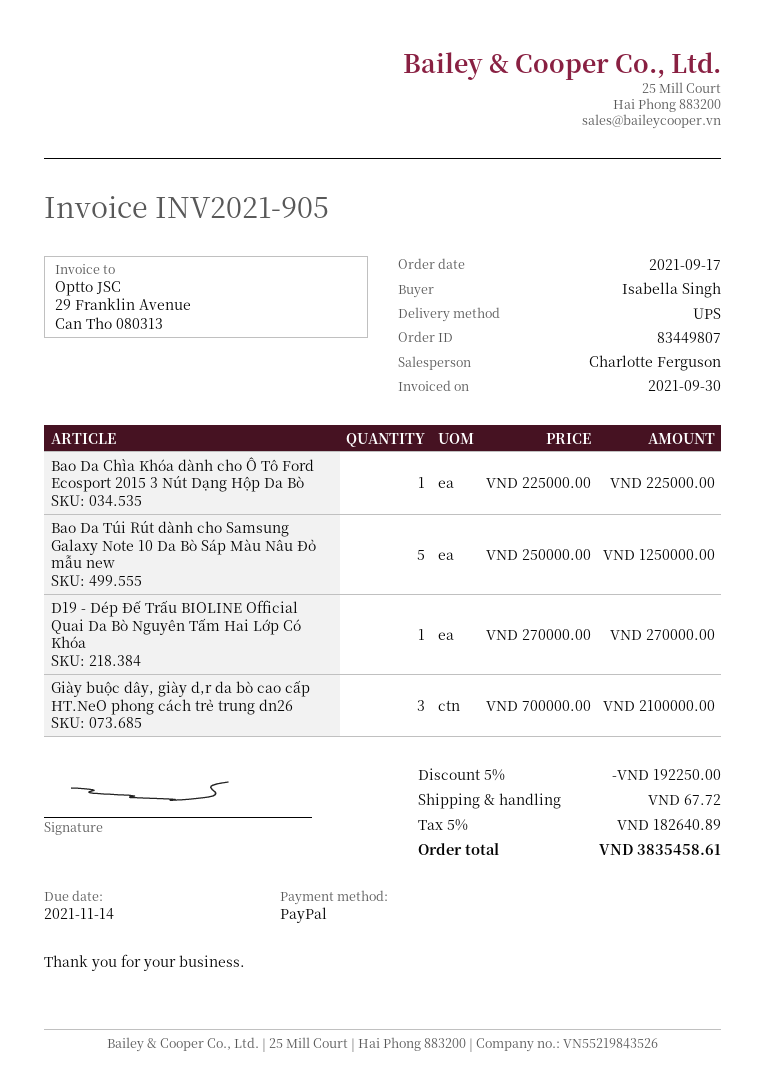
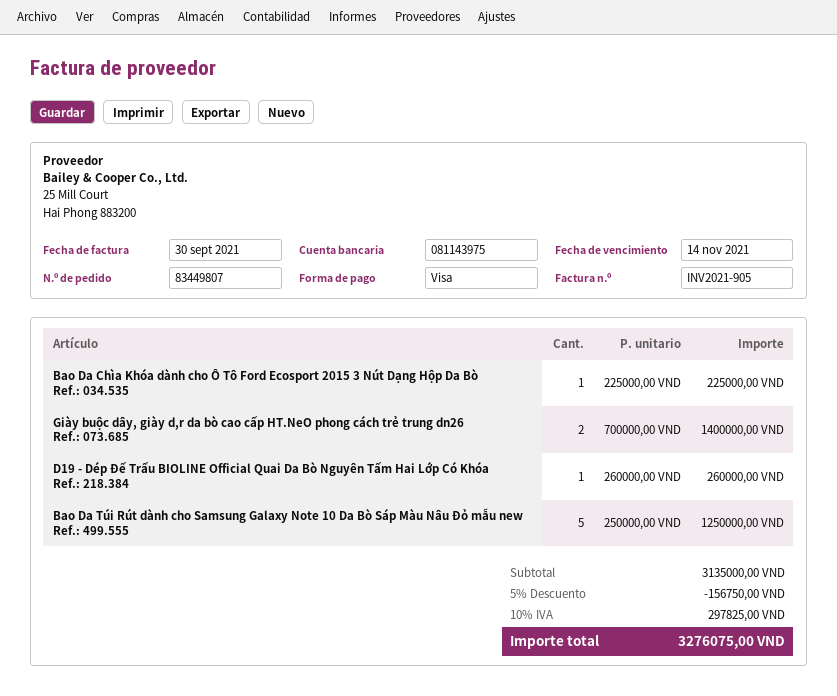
payment method: PayPal -> Visa
D19 - Dép Đế Trấu BIOLINE Official Quai Da Bò Nguyên Tấm Hai Lớp Có Khóa: 1 x 270000.00 = 270000.00 -> 1 x 260000.00 = 260000.00
Giày buộc dây, giày d,r da bò cao cấp HT.NeO phong cách trẻ trung dn26: 3 x 700000.00 = 2100000.00 -> 2 x 700000.00 = 1400000.00
discount: 5% = 192250.00 -> 5% = 156750.00
shipping: 67.72 -> none
tax: 5% = 182640.89 -> 10% = 297825.00
total: 3835458.61 -> 3276075.00

